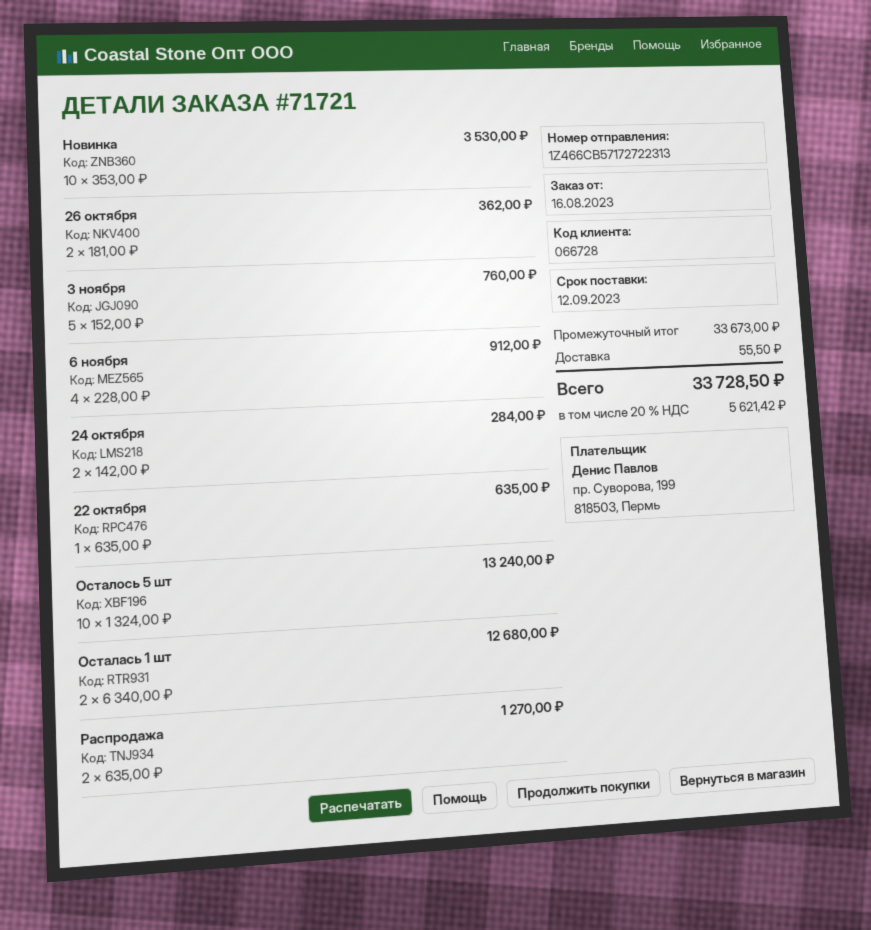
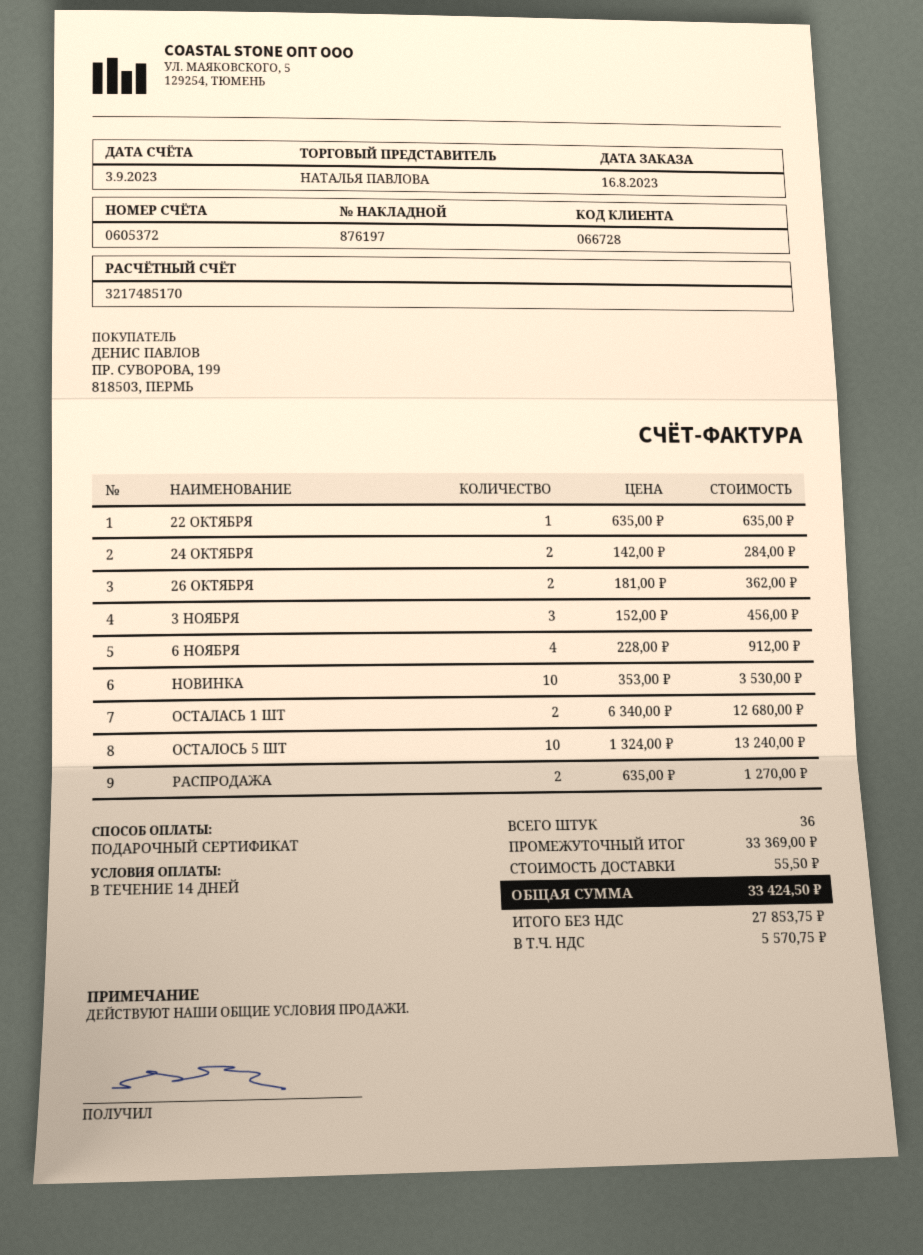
3 ноября: 5 x 152.00 = 760.00 -> 3 x 152.00 = 456.00
subtotal: 33673.00 -> 33369.00
tax: 5621.42 -> 5570.75
total: 33728.50 -> 33424.50

